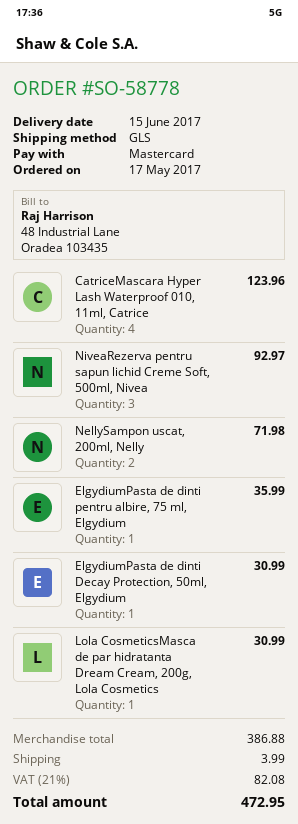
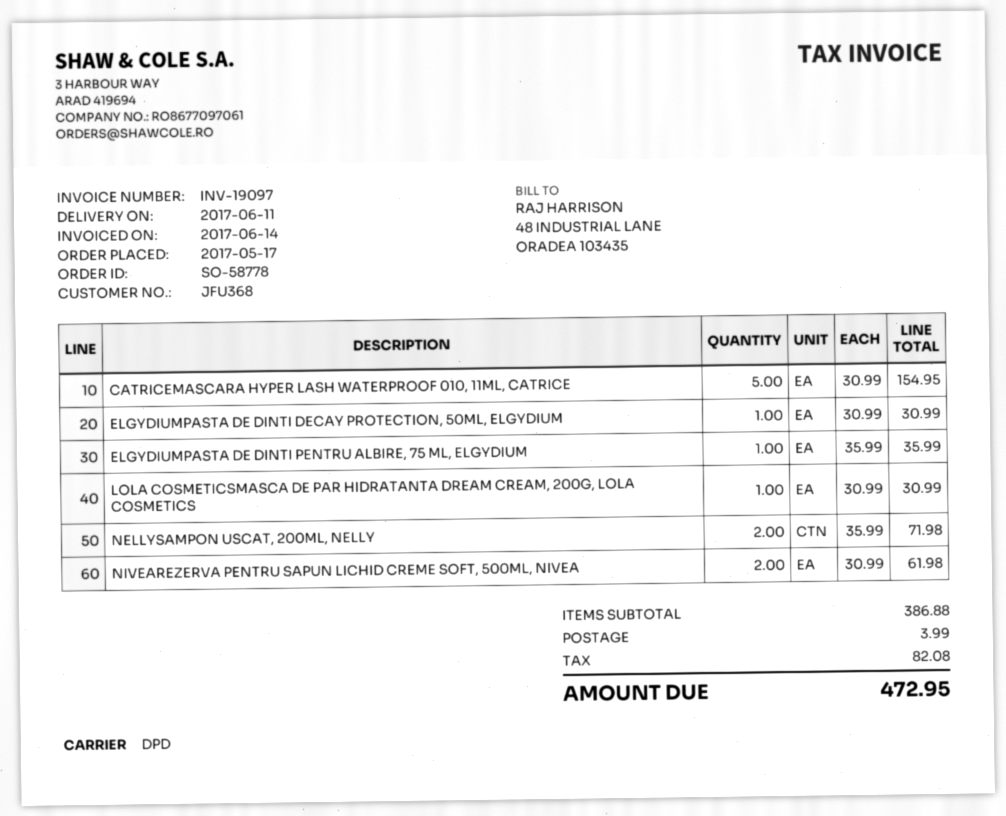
delivery date: 2017-06-15 -> 2017-06-11
shipping method: GLS -> DPD
CatriceMascara Hyper Lash Waterproof 010, 11ml, Catrice: 4 for 123.96 -> 5 for 154.95
NiveaRezerva pentru sapun lichid Creme Soft, 500ml, Nivea: 3 for 92.97 -> 2 for 61.98

